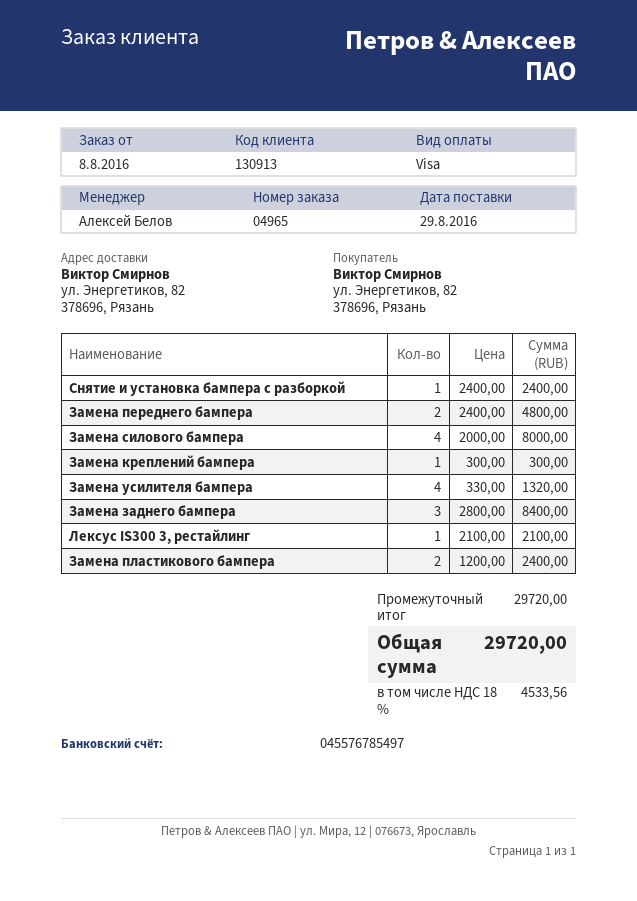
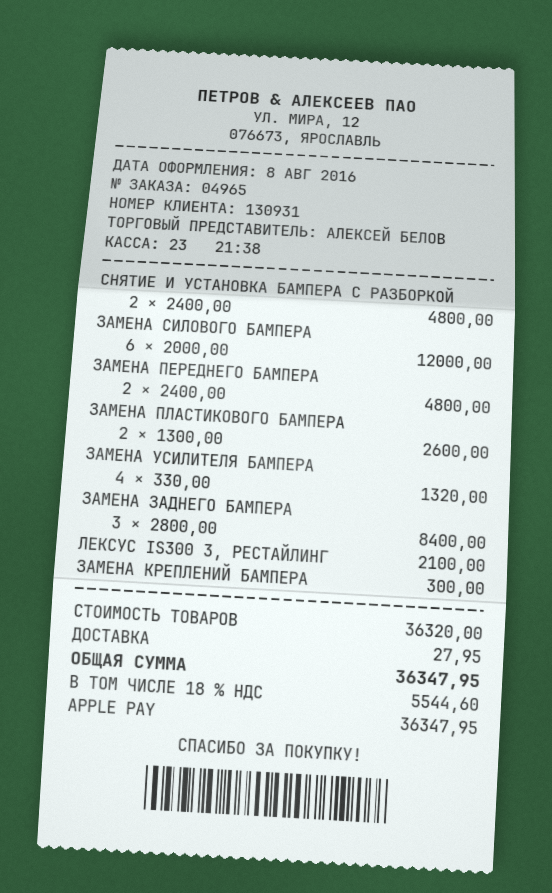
customer number: 130913 -> 130931
payment method: Visa -> Apple Pay
Снятие и установка бампера с разборкой: 1 x 2400.00 = 2400.00 -> 2 x 2400.00 = 4800.00
Замена силового бампера: 4 x 2000.00 = 8000.00 -> 6 x 2000.00 = 12000.00
Замена пластикового бампера: 2 x 1200.00 = 2400.00 -> 2 x 1300.00 = 2600.00
subtotal: 29720.00 -> 36320.00
shipping: none -> 27.95
tax: 18% = 4533.56 -> 18% = 5544.60
total: 29720.00 -> 36347.95

